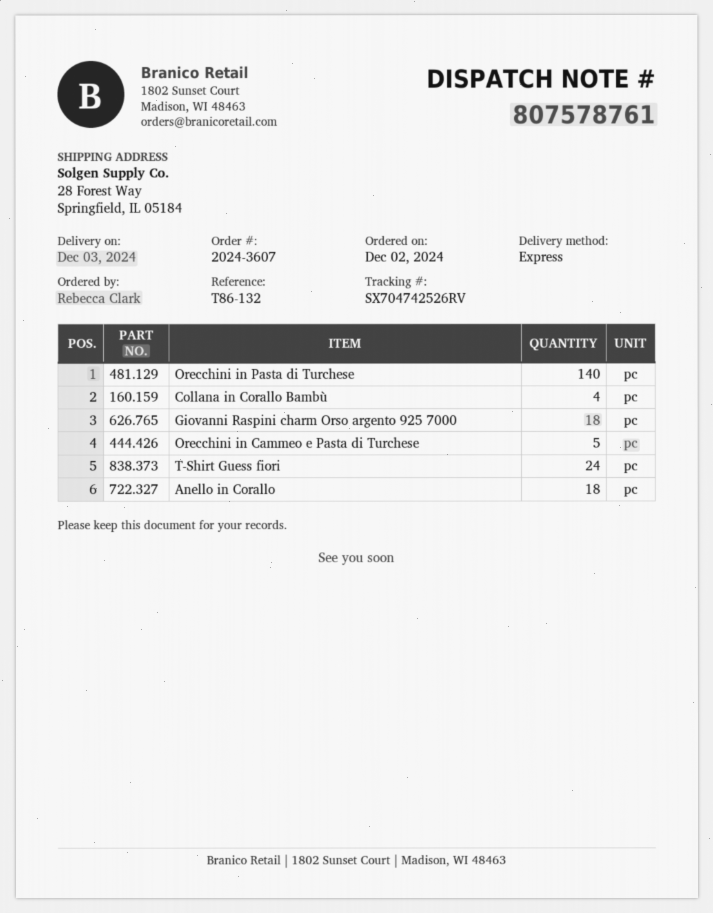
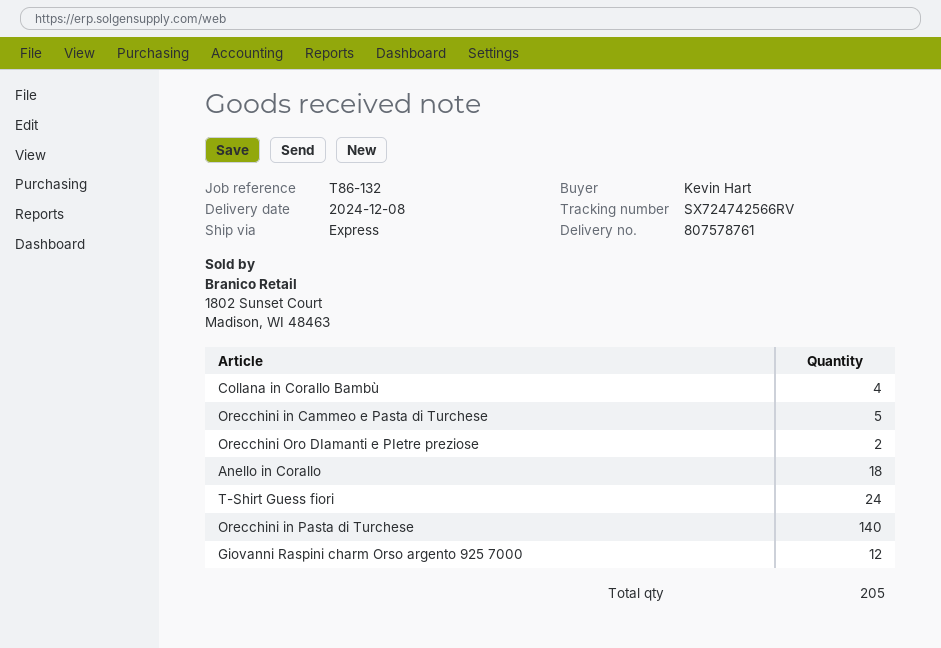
delivery date: 2024-12-03 -> 2024-12-08
ordered by: Rebecca Clark -> Kevin Hart
tracking number: SX704742526RV -> SX724742566RV
Giovanni Raspini charm Orso argento 925 7000: 18 -> 12
Orecchini Oro DIamanti e PIetre preziose: none -> 2

